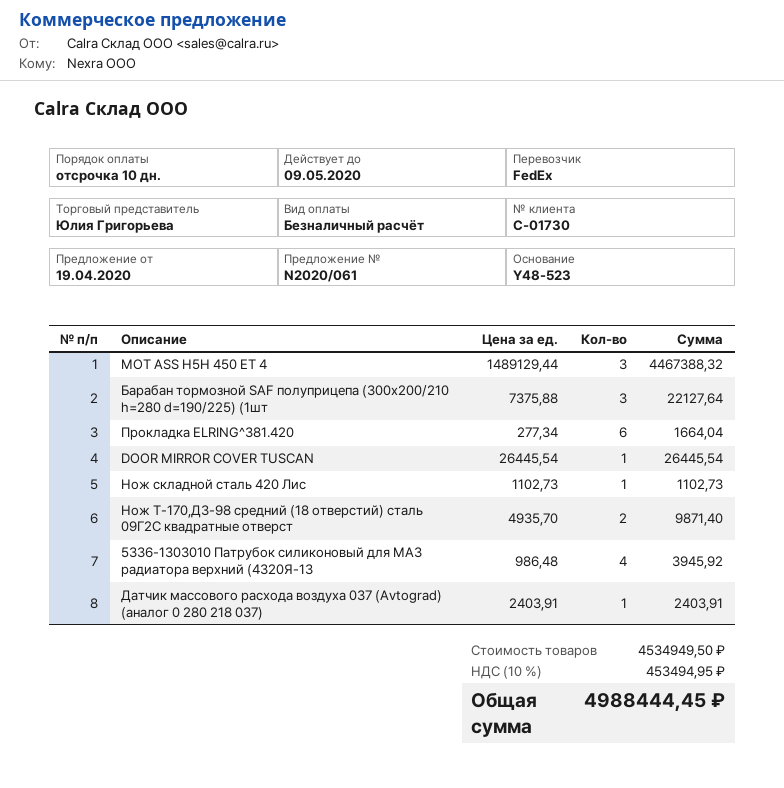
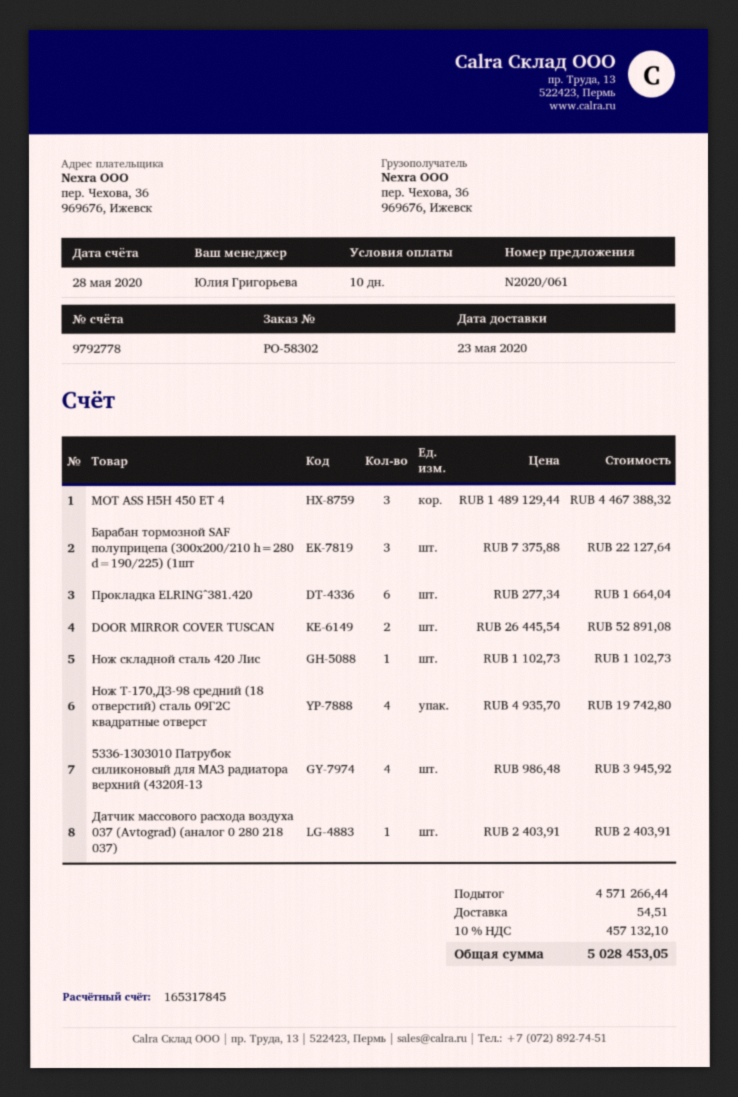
DOOR MIRROR COVER TUSCAN: 1 x 26445.54 = 26445.54 -> 2 x 26445.54 = 52891.08
Нож Т-170,ДЗ-98 средний (18 отверстий) сталь 09Г2С квадратные отверст: 2 x 4935.70 = 9871.40 -> 4 x 4935.70 = 19742.80
subtotal: 4534949.50 -> 4571266.44
shipping: none -> 54.51
tax: 10% = 453494.95 -> 10% = 457132.10
total: 4988444.45 -> 5028453.05

